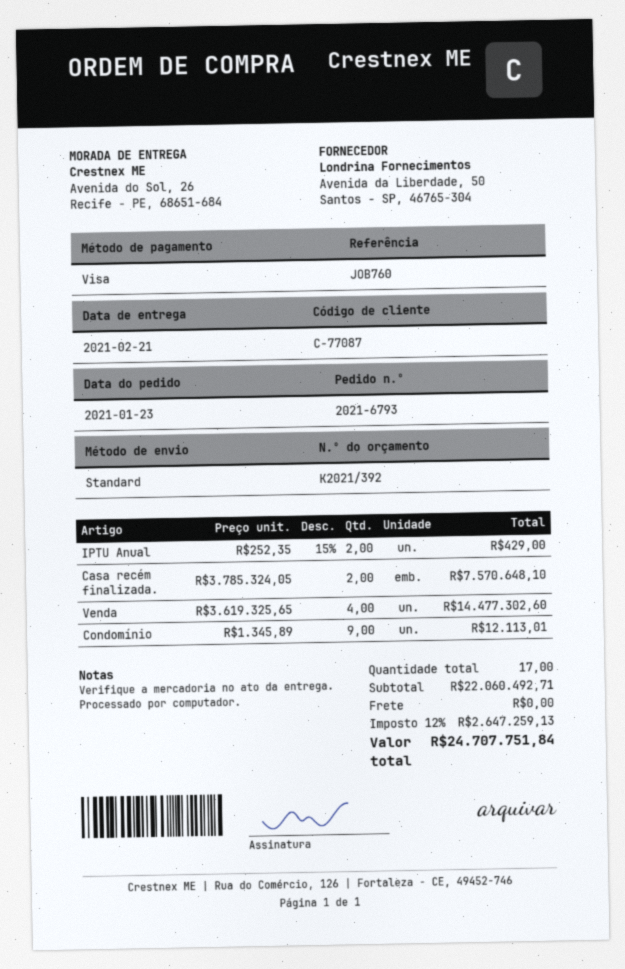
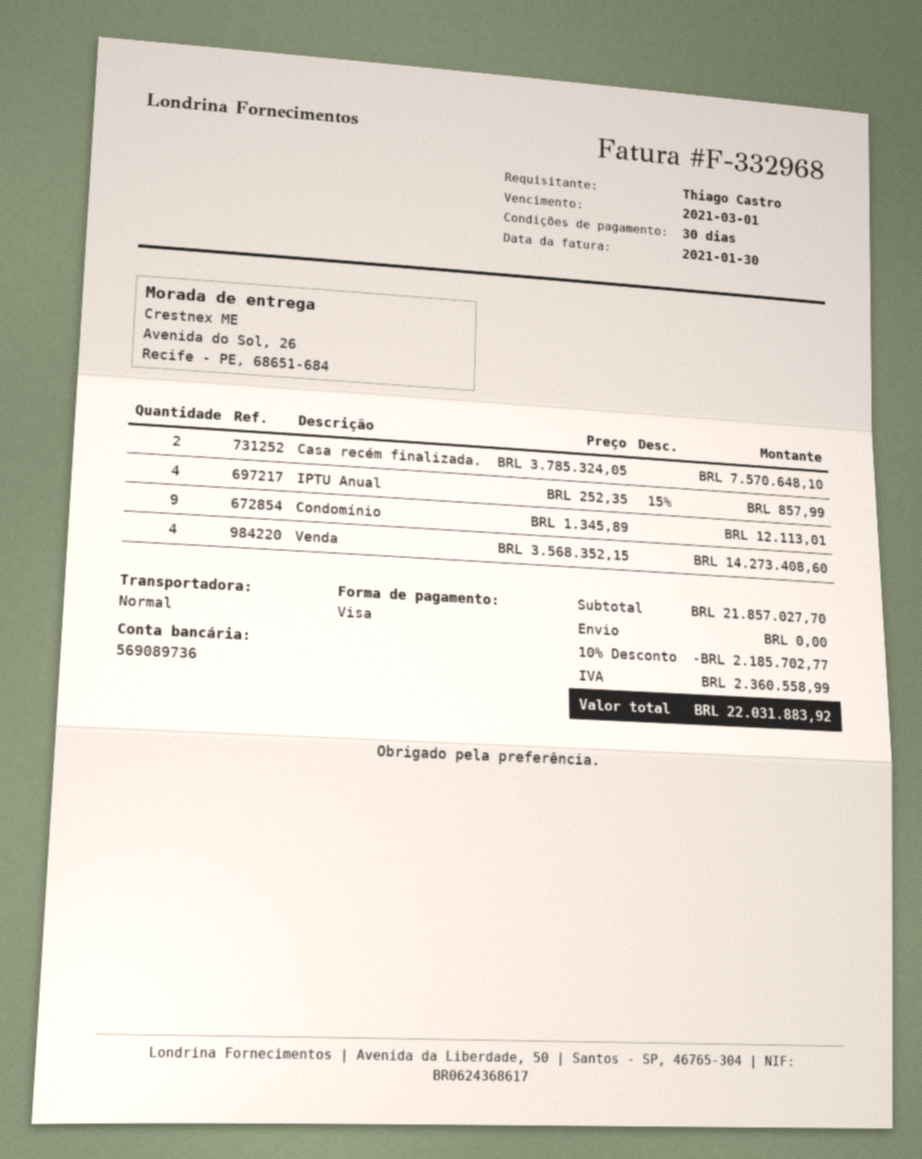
IPTU Anual: 2 x 252.35 - 15% = 429.00 -> 4 x 252.35 - 15% = 857.99
Venda: 4 x 3619325.65 = 14477302.60 -> 4 x 3568352.15 = 14273408.60
subtotal: 22060492.71 -> 21857027.70
discount: none -> 10% = 2185702.77
tax: 2647259.13 -> 2360558.99
total: 24707751.84 -> 22031883.92

